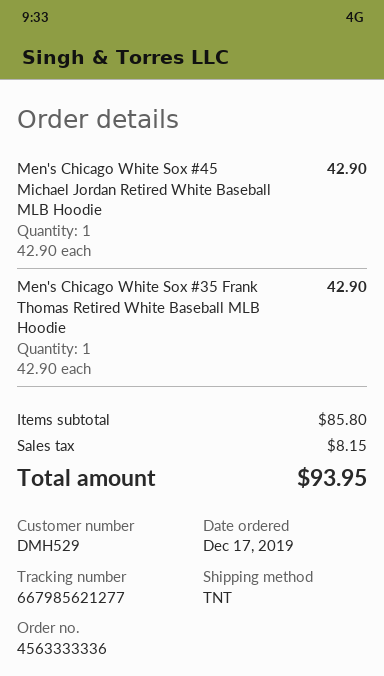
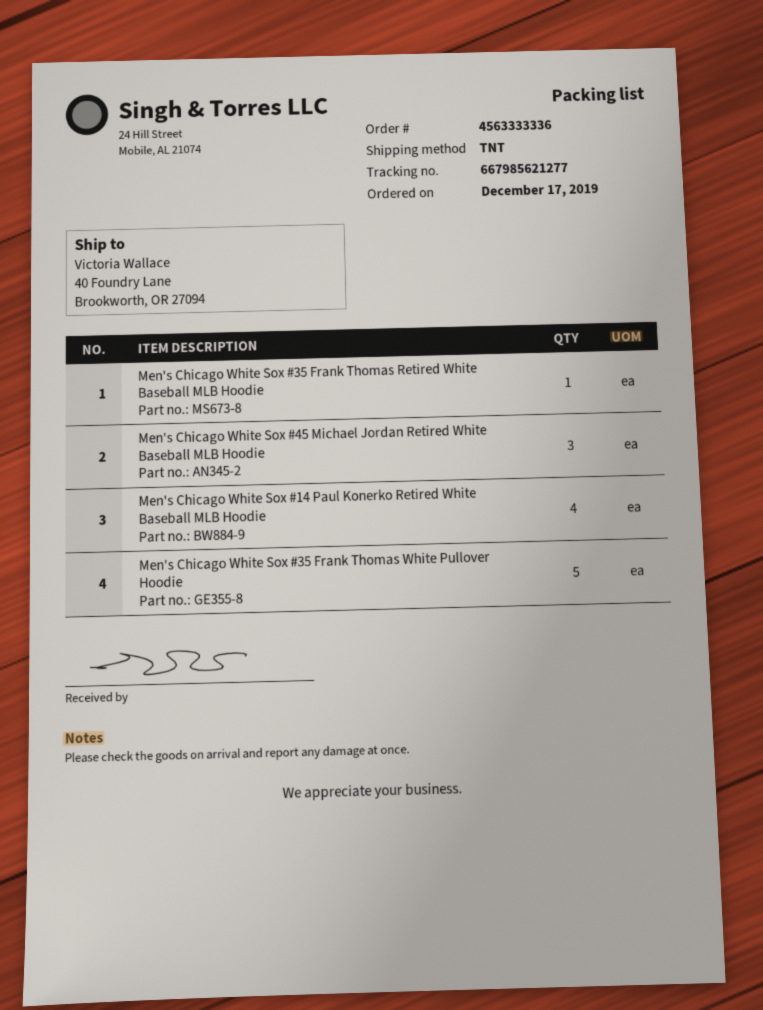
Men's Chicago White Sox #45 Michael Jordan Retired White Baseball MLB Hoodie: 1 -> 3
Men's Chicago White Sox #14 Paul Konerko Retired White Baseball MLB Hoodie: none -> 4
Men's Chicago White Sox #35 Frank Thomas White Pullover Hoodie: none -> 5

